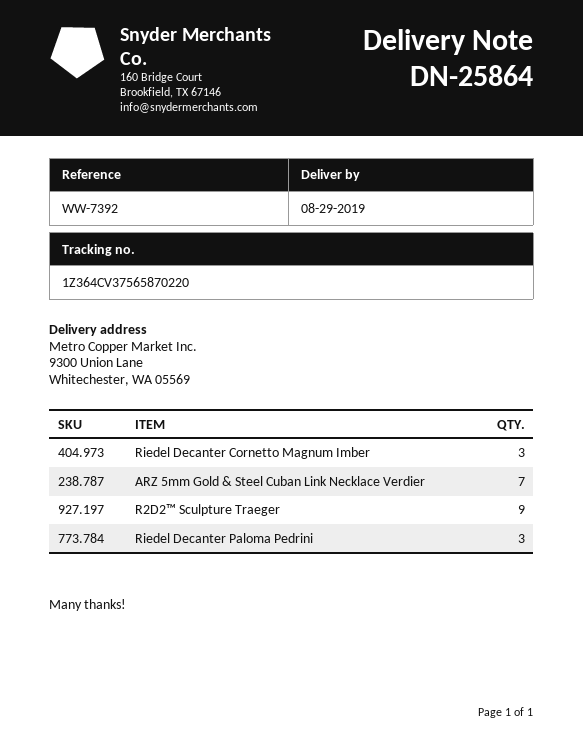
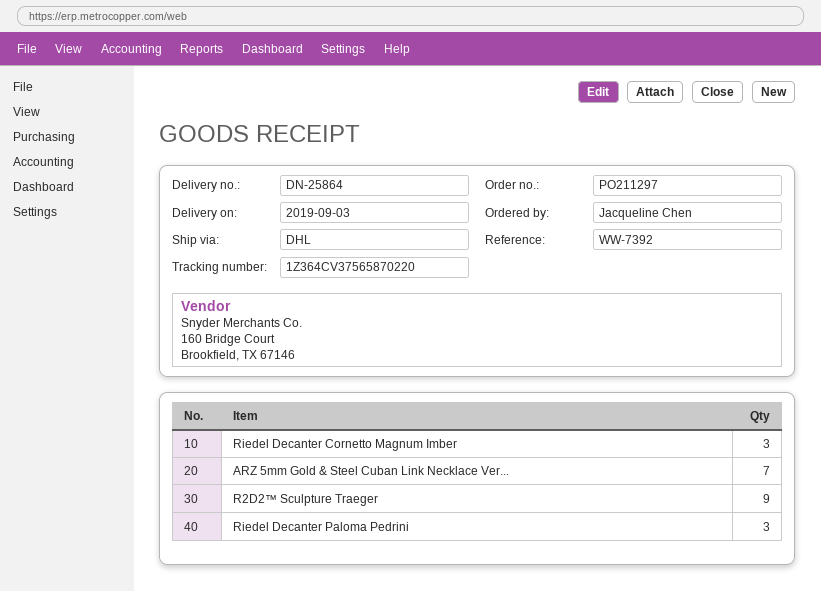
delivery date: 2019-08-29 -> 2019-09-03

